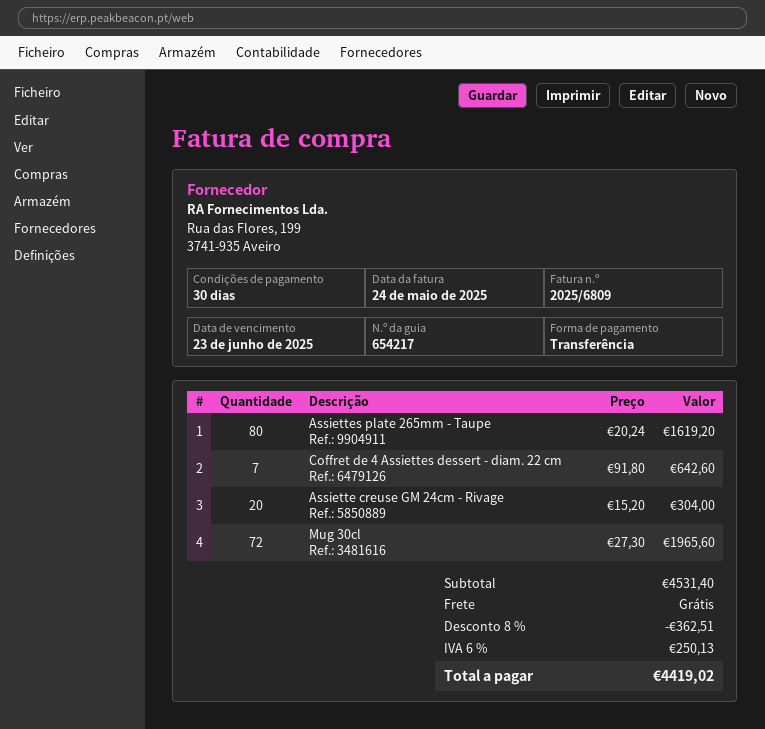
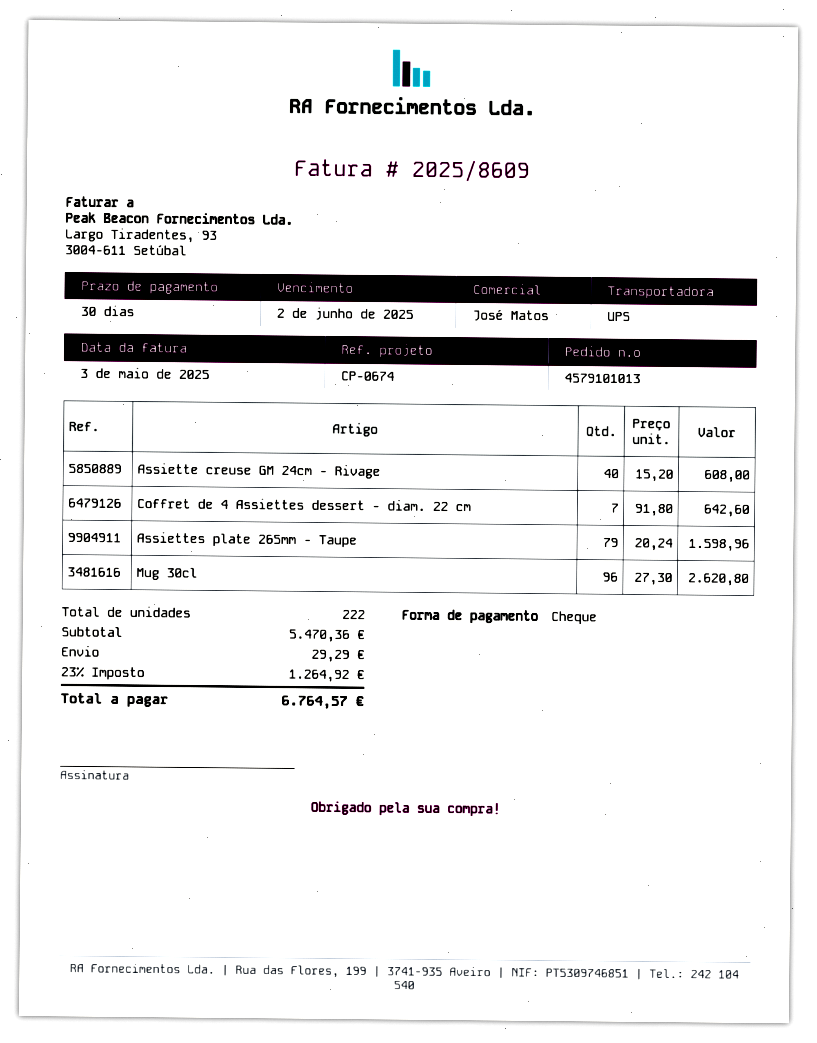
invoice number: 2025/6809 -> 2025/8609
invoice date: 2025-05-24 -> 2025-05-03
due date: 2025-06-23 -> 2025-06-02
payment method: bank transfer -> cheque
Assiettes plate 265mm - Taupe: 80 x 20.24 = 1619.20 -> 79 x 20.24 = 1598.96
Assiette creuse GM 24cm - Rivage: 20 x 15.20 = 304.00 -> 40 x 15.20 = 608.00
Mug 30cl: 72 x 27.30 = 1965.60 -> 96 x 27.30 = 2620.80
subtotal: 4531.40 -> 5470.36
discount: 8% = 362.51 -> none
shipping: 0.00 -> 29.29
tax: 6% = 250.13 -> 23% = 1264.92
total: 4419.02 -> 6764.57

